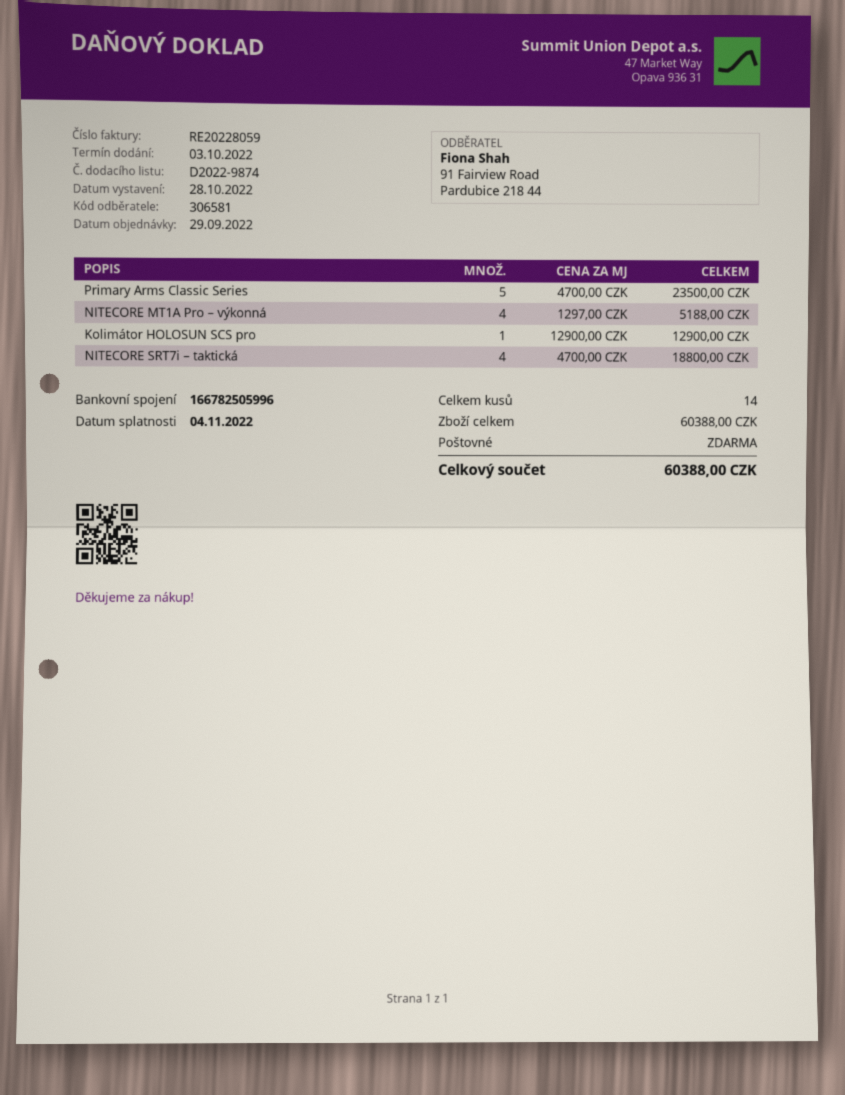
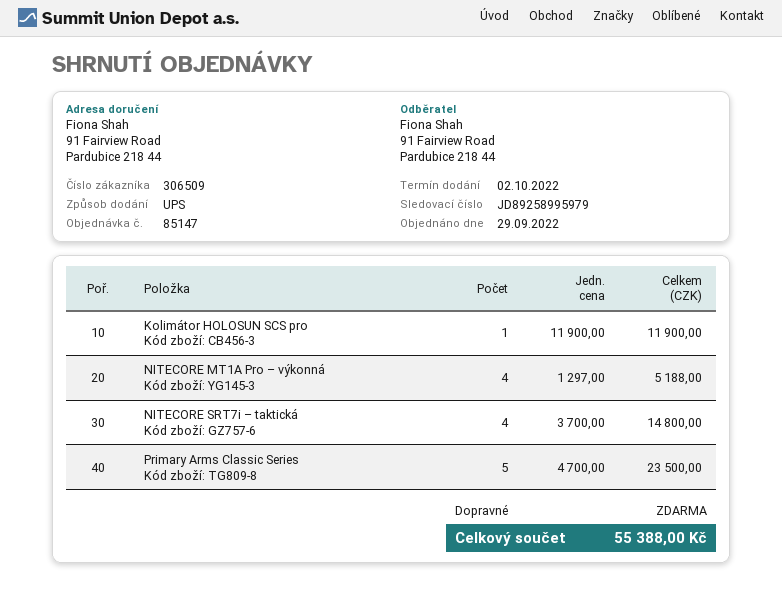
delivery date: 2022-10-03 -> 2022-10-02
customer number: 306581 -> 306509
Kolimátor HOLOSUN SCS pro: 1 x 12900.00 = 12900.00 -> 1 x 11900.00 = 11900.00
NITECORE SRT7i – taktická: 4 x 4700.00 = 18800.00 -> 4 x 3700.00 = 14800.00
total: 60388.00 -> 55388.00

